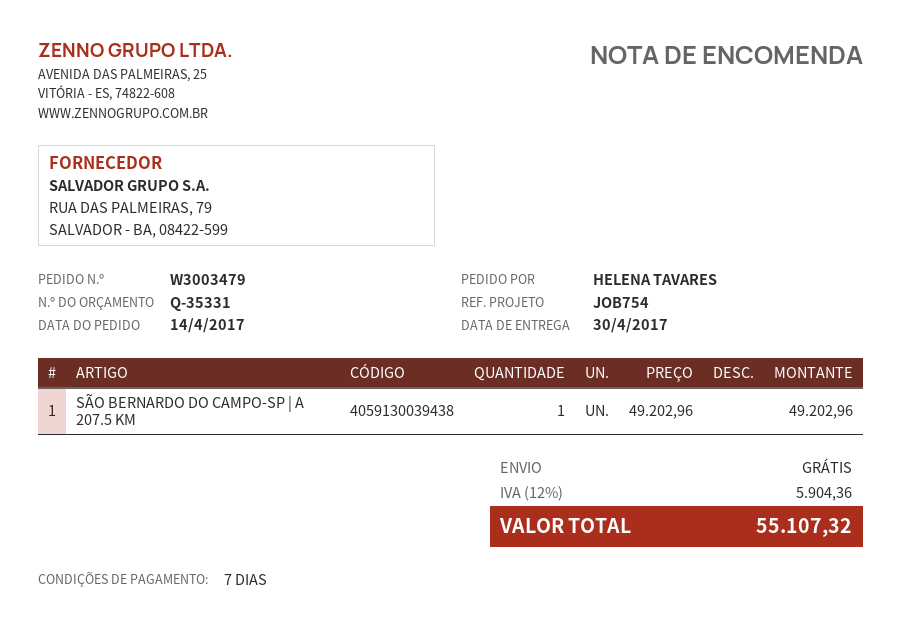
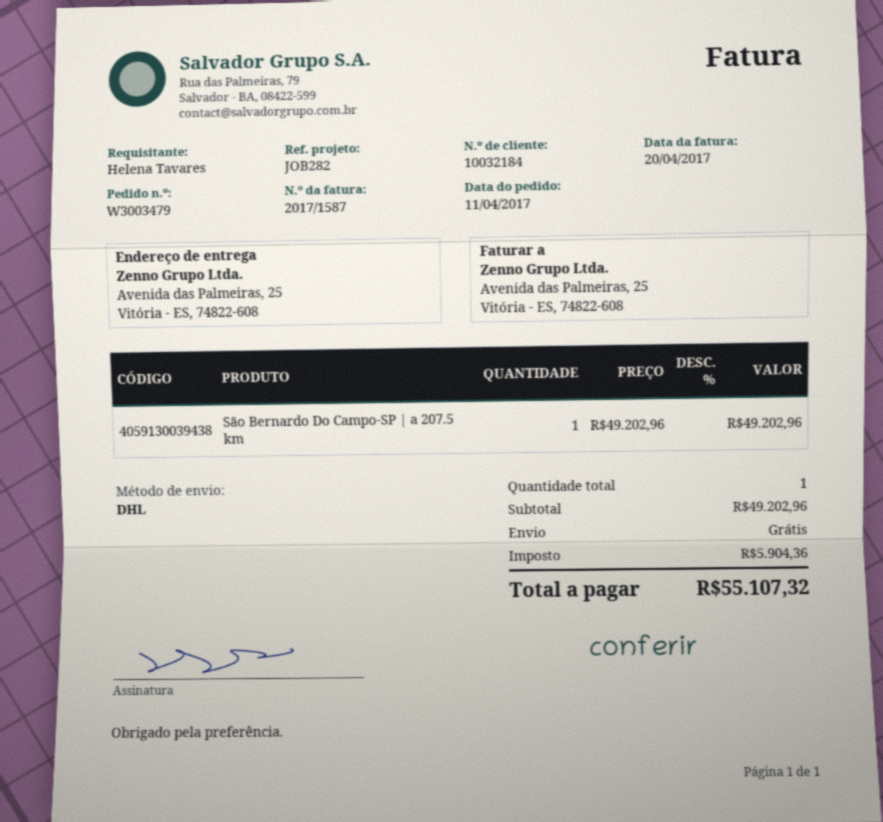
order date: 2017-04-14 -> 2017-04-11
reference: JOB754 -> JOB282

